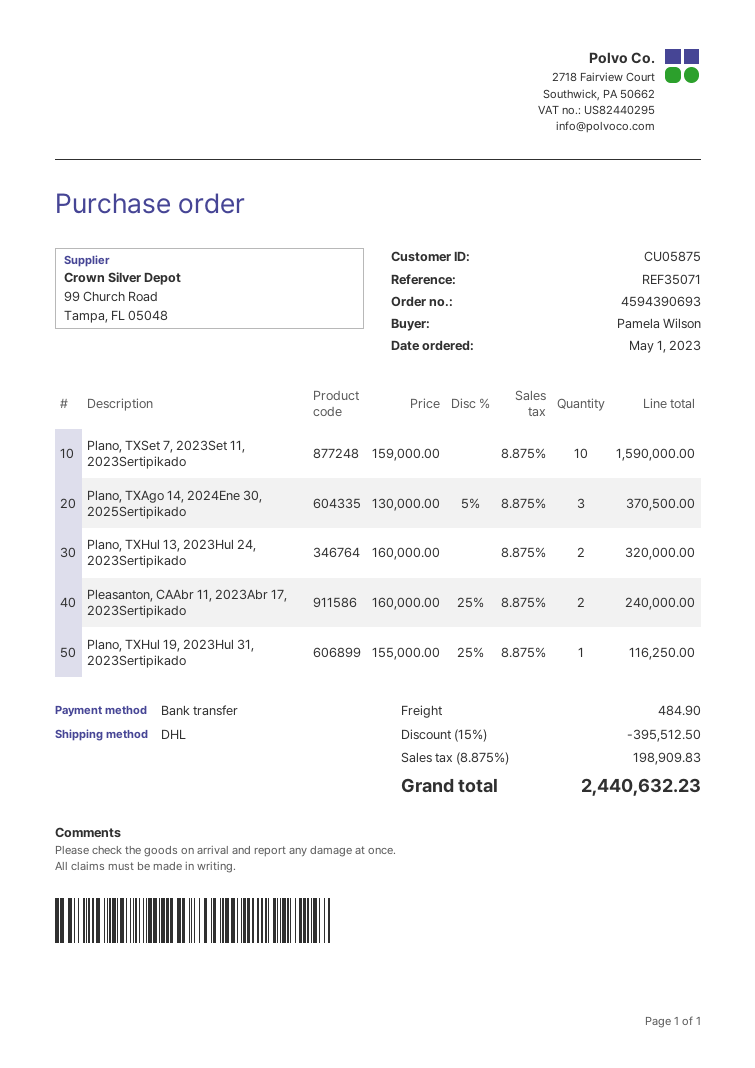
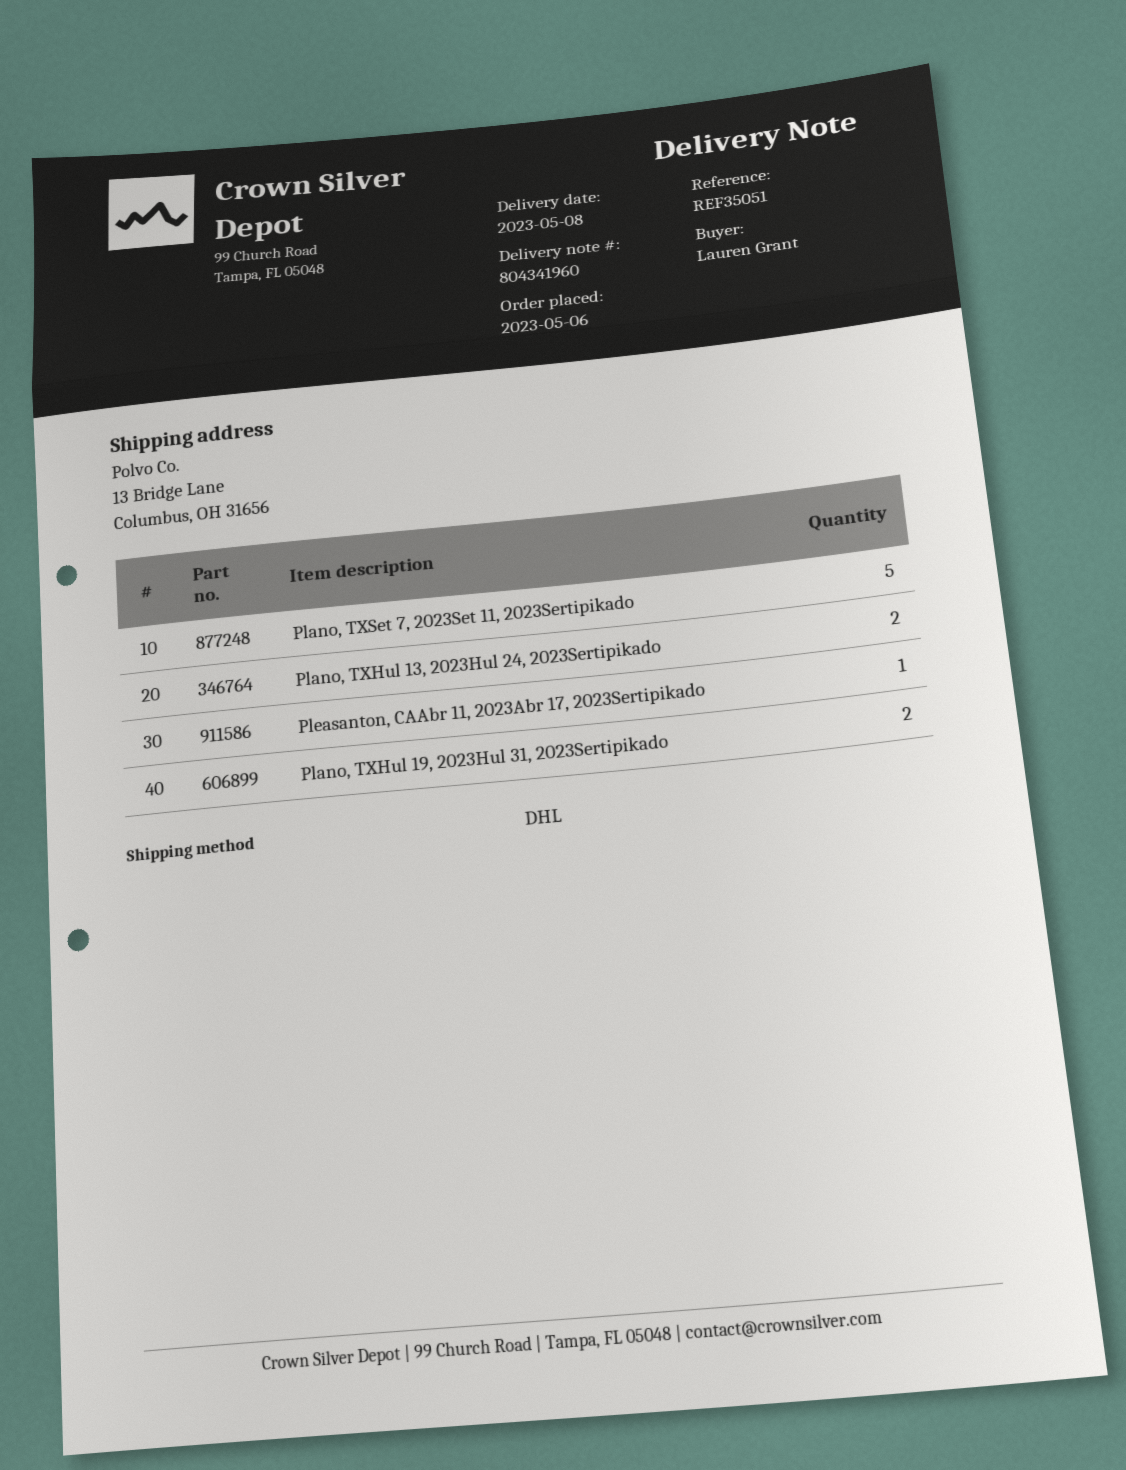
order date: 2023-05-01 -> 2023-05-06
reference: REF35071 -> REF35051
ordered by: Pamela Wilson -> Lauren Grant
Plano, TXSet 7, 2023Set 11, 2023Sertipikado: 10 -> 5
Plano, TXAgo 14, 2024Ene 30, 2025Sertipikado: 3 -> none
Pleasanton, CAAbr 11, 2023Abr 17, 2023Sertipikado: 2 -> 1
Plano, TXHul 19, 2023Hul 31, 2023Sertipikado: 1 -> 2

